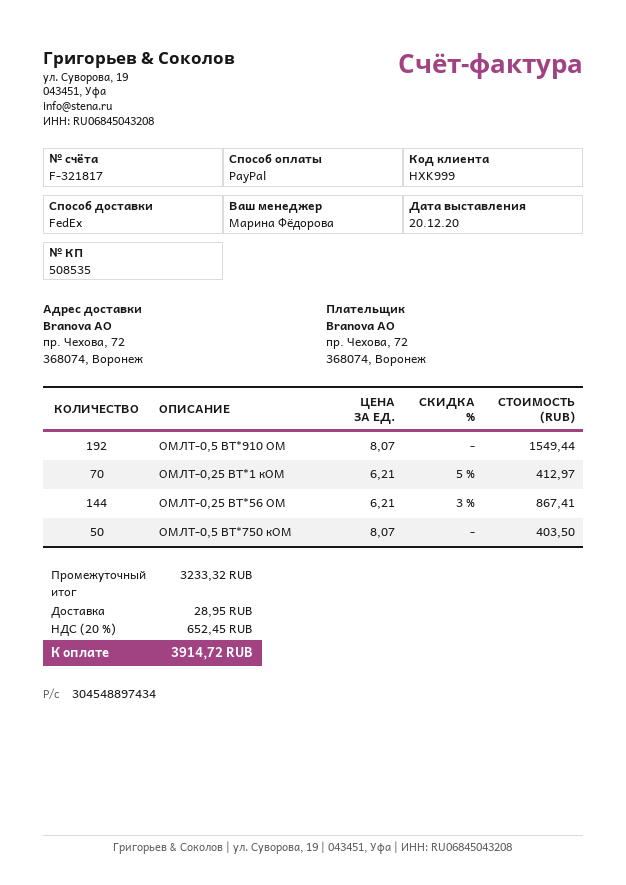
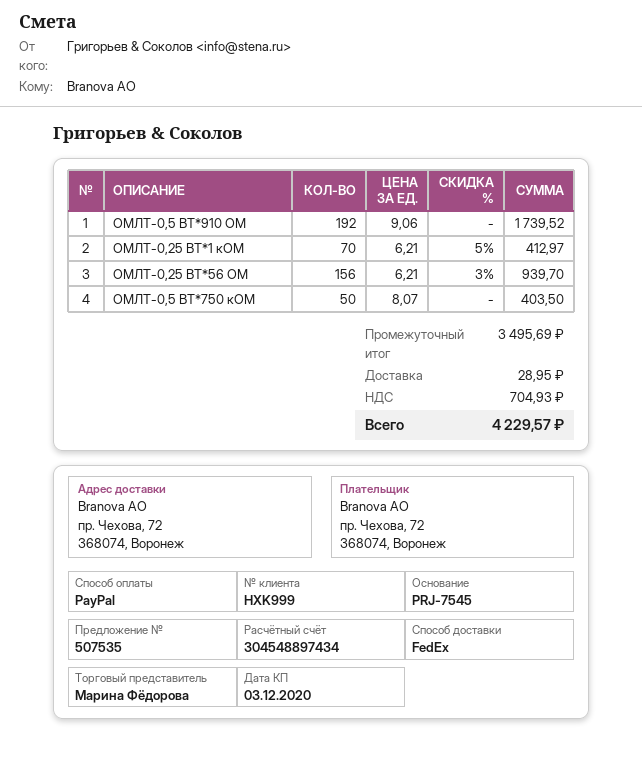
quote number: 508535 -> 507535
ОМЛТ-0,5 ВТ*910 ОМ: 192 x 8.07 = 1549.44 -> 192 x 9.06 = 1739.52
ОМЛТ-0,25 ВТ*56 ОМ: 144 x 6.21 - 3% = 867.41 -> 156 x 6.21 - 3% = 939.70
subtotal: 3233.32 -> 3495.69
tax: 652.45 -> 704.93
total: 3914.72 -> 4229.57

